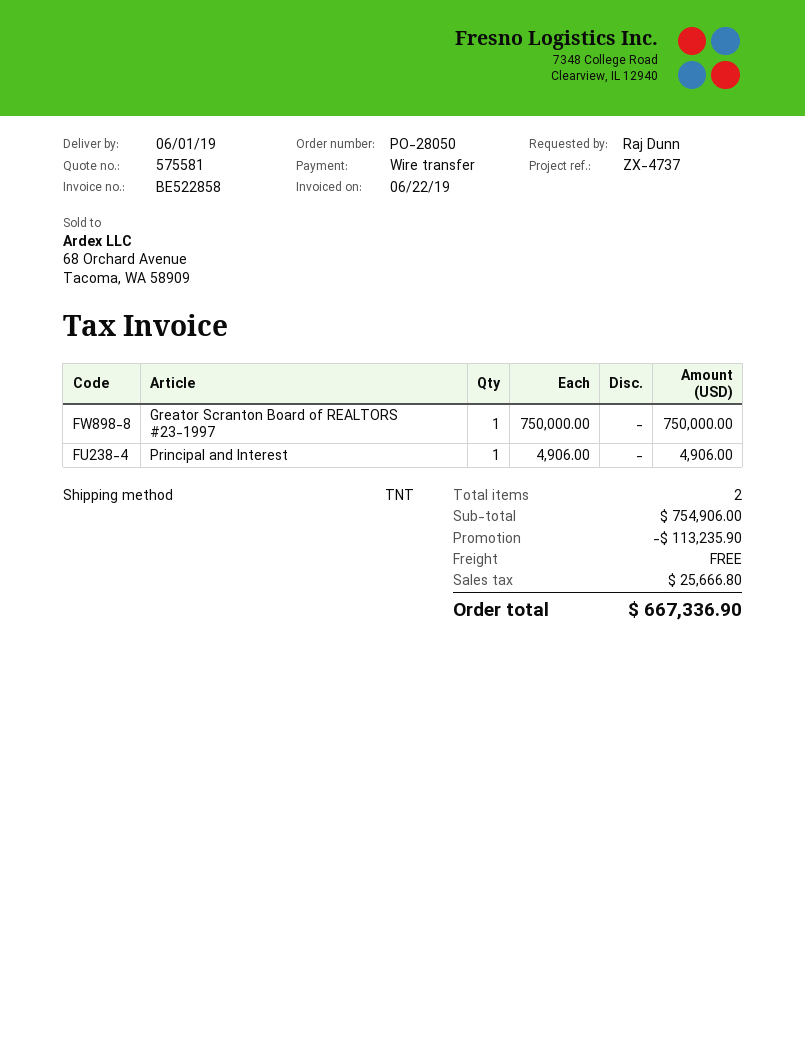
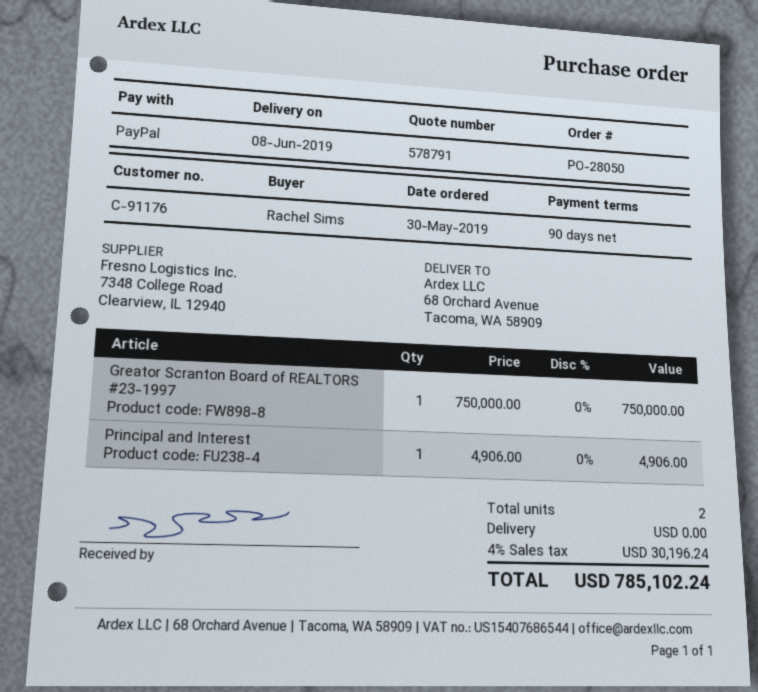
quote number: 575581 -> 578791
delivery date: 2019-06-01 -> 2019-06-08
ordered by: Raj Dunn -> Rachel Sims
payment method: bank transfer -> PayPal
discount: 113235.90 -> none
tax: 25666.80 -> 30196.24
total: 667336.90 -> 785102.24

